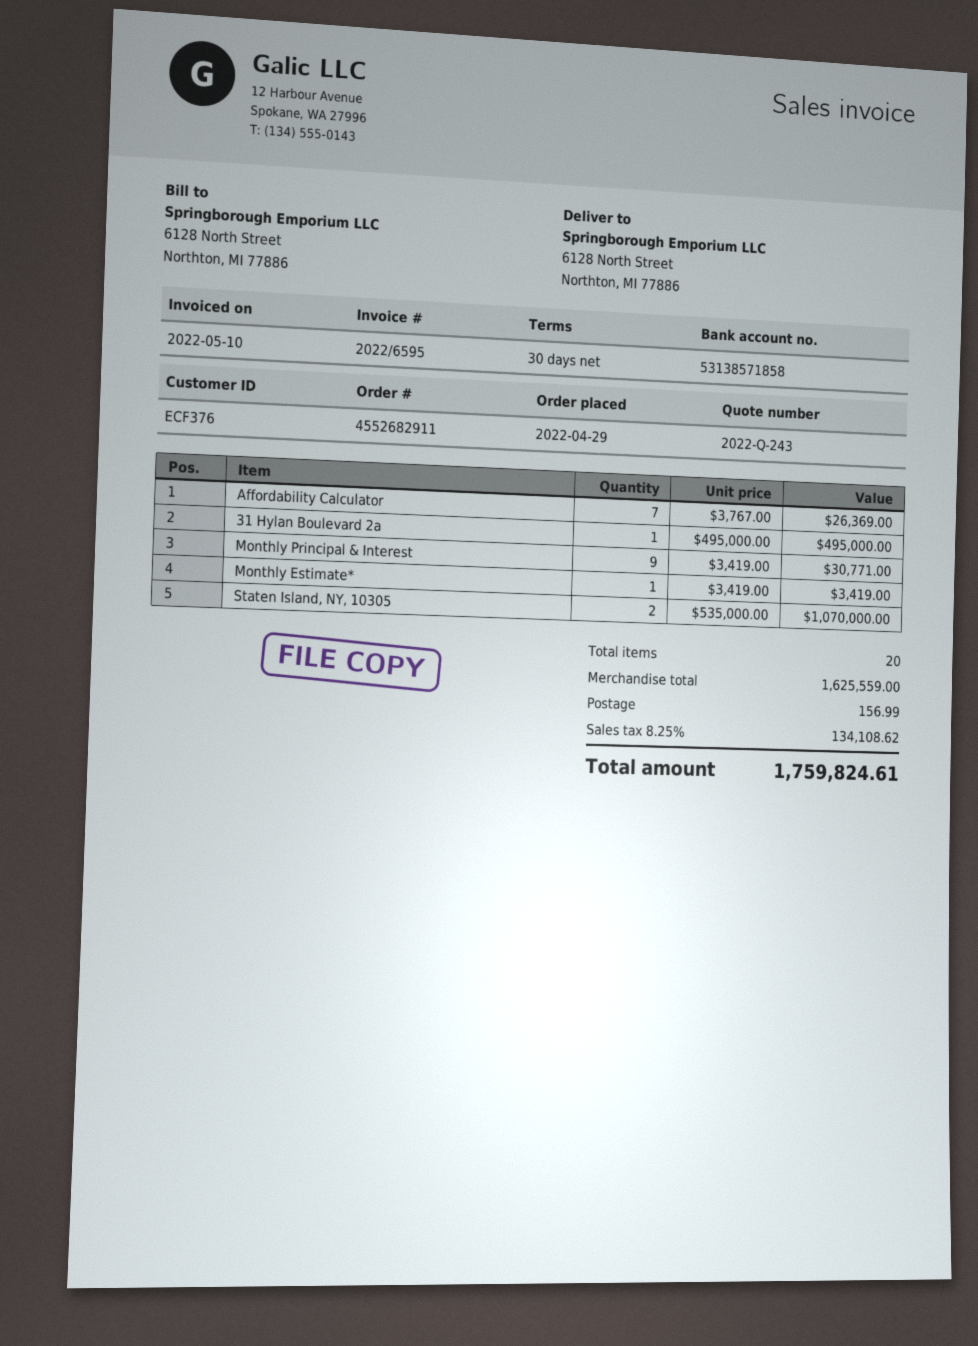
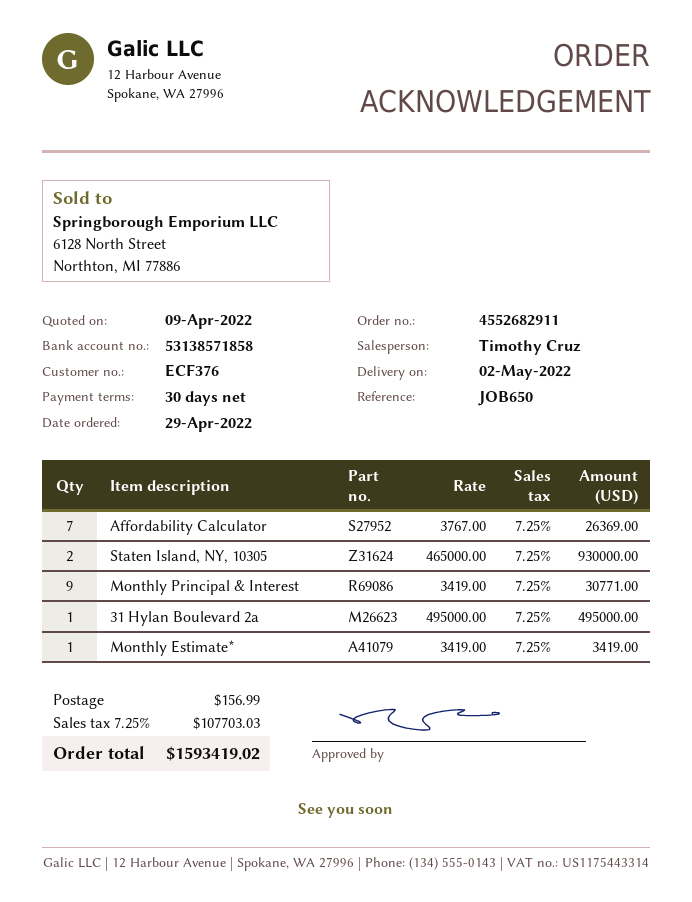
Staten Island, NY, 10305: 2 x 535000.00 = 1070000.00 -> 2 x 465000.00 = 930000.00
tax: 8.25% = 134108.62 -> 7.25% = 107703.03
total: 1759824.61 -> 1593419.02

